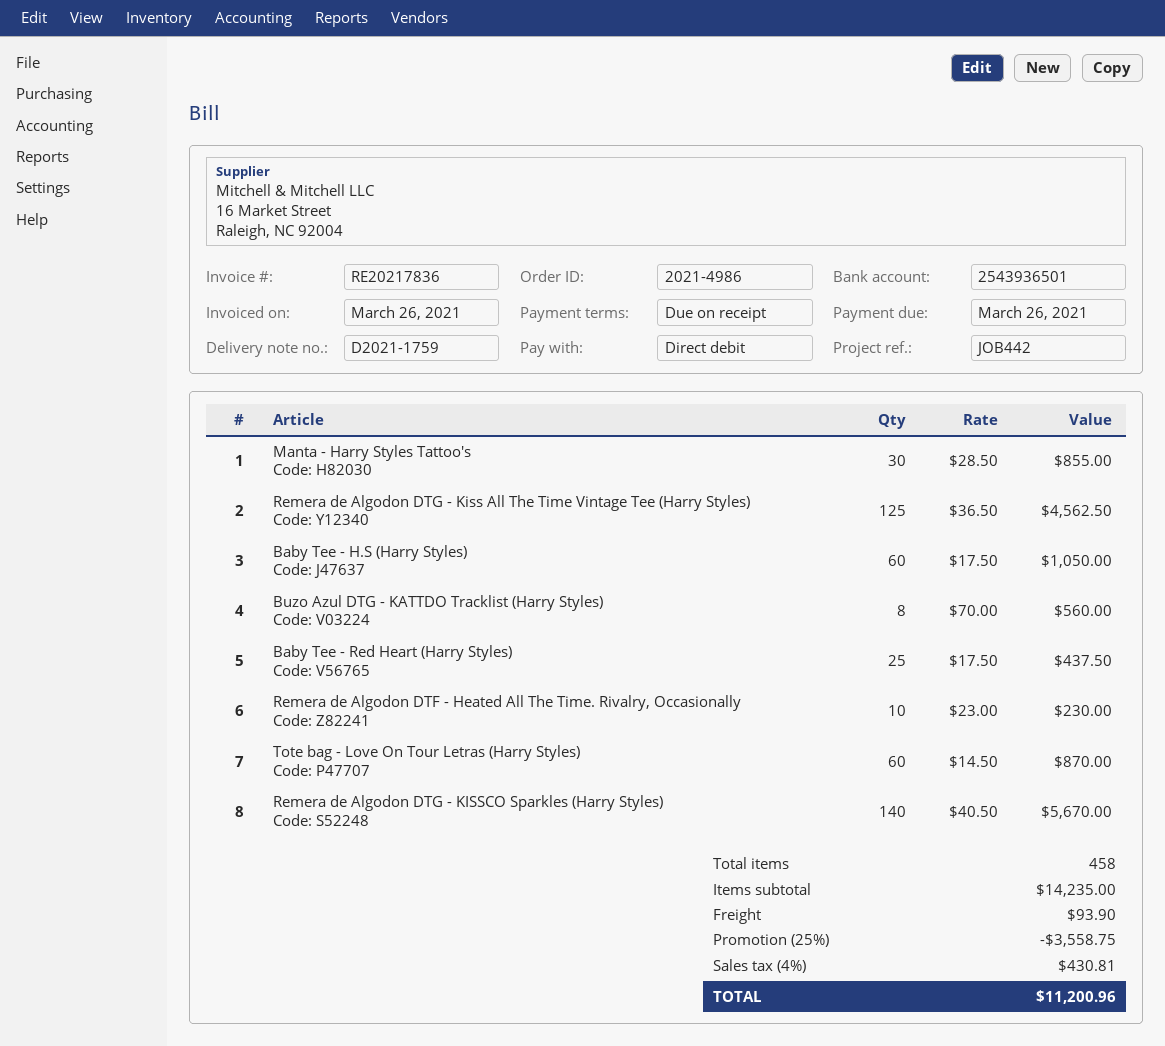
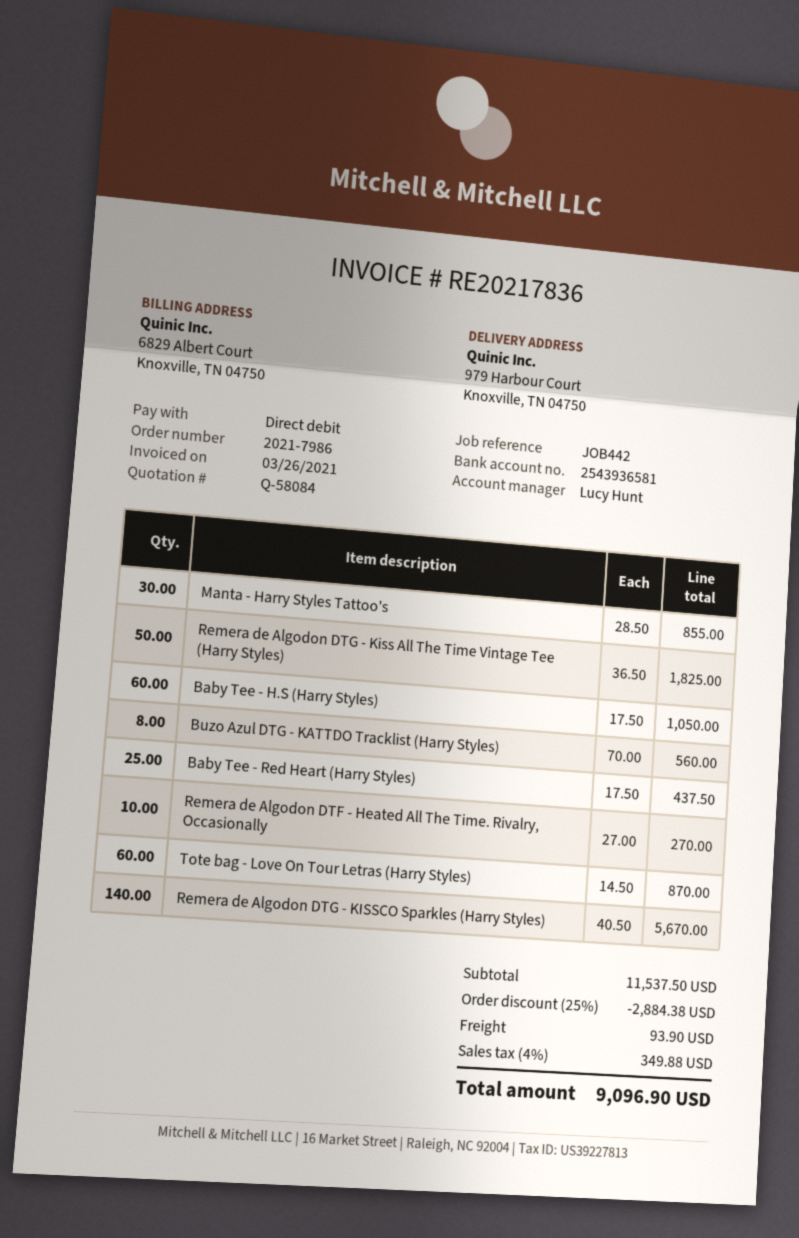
order number: 2021-4986 -> 2021-7986
bank account: 2543936501 -> 2543936581
Remera de Algodon DTG - Kiss All The Time Vintage Tee (Harry Styles): 125 x 36.50 = 4562.50 -> 50 x 36.50 = 1825.00
Remera de Algodon DTF - Heated All The Time. Rivalry, Occasionally: 10 x 23.00 = 230.00 -> 10 x 27.00 = 270.00
subtotal: 14235.00 -> 11537.50
discount: 25% = 3558.75 -> 25% = 2884.38
tax: 4% = 430.81 -> 4% = 349.88
total: 11200.96 -> 9096.90

